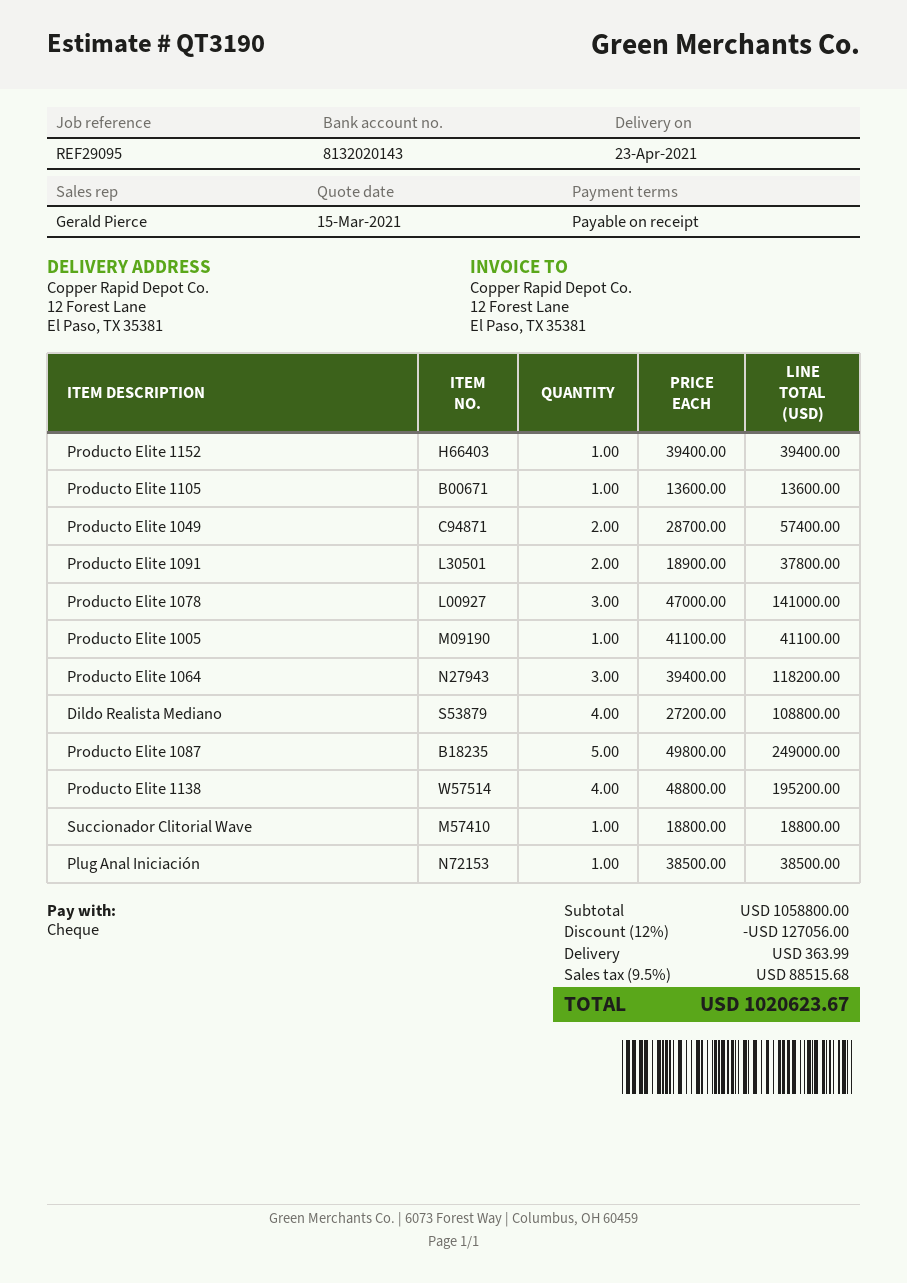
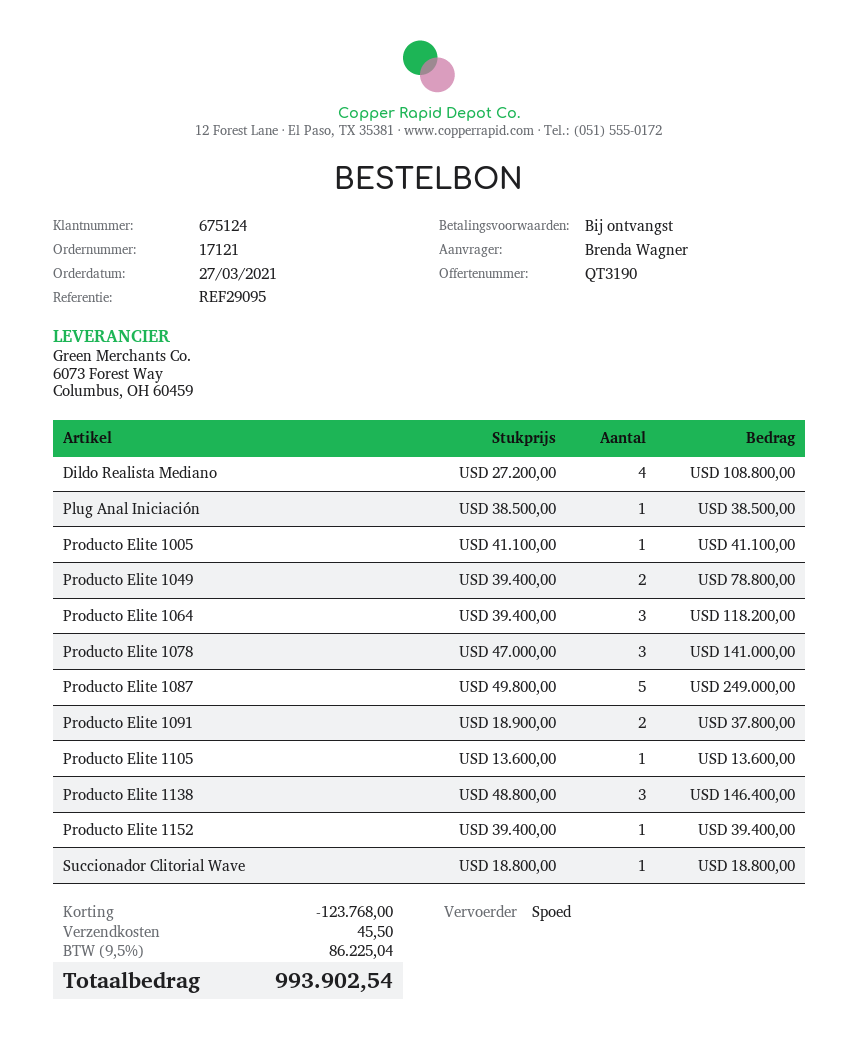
Producto Elite 1049: 2 x 28700.00 = 57400.00 -> 2 x 39400.00 = 78800.00
Producto Elite 1138: 4 x 48800.00 = 195200.00 -> 3 x 48800.00 = 146400.00
discount: 127056.00 -> 123768.00
shipping: 363.99 -> 45.50
tax: 9.5% = 88515.68 -> 9.5% = 86225.04
total: 1020623.67 -> 993902.54

